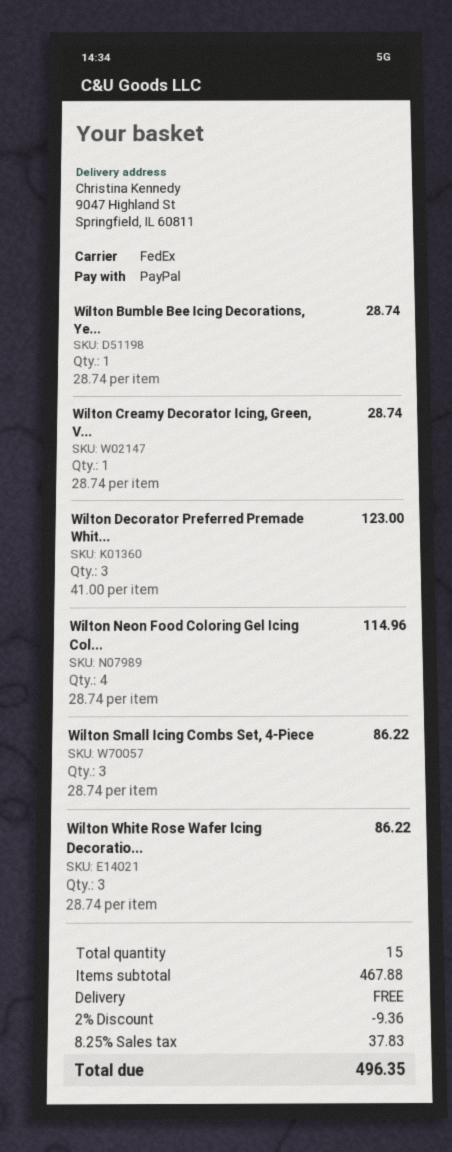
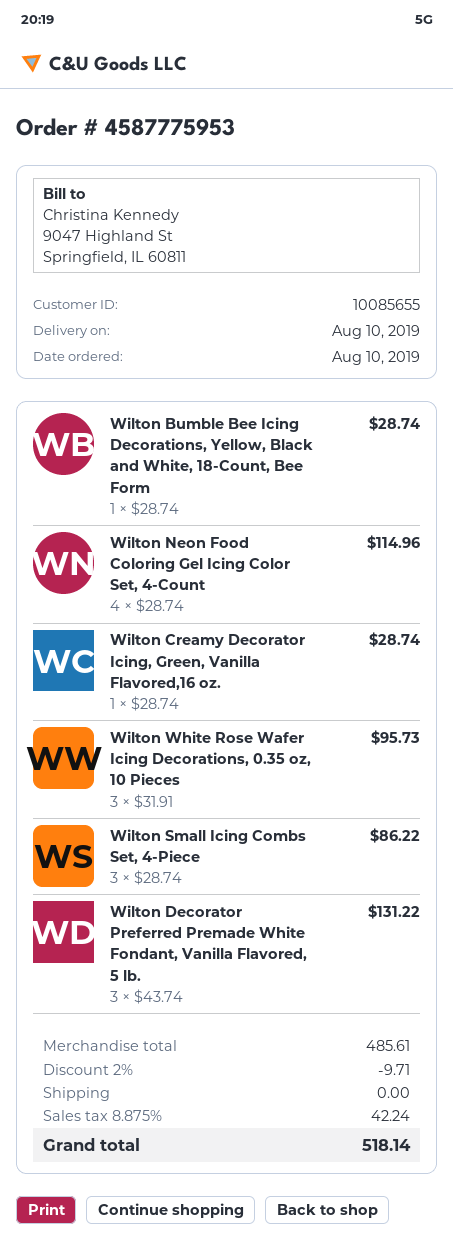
Wilton Decorator Preferred Premade Whit...: 3 x 41.00 = 123.00 -> 3 x 43.74 = 131.22
Wilton White Rose Wafer Icing Decoratio...: 3 x 28.74 = 86.22 -> 3 x 31.91 = 95.73
subtotal: 467.88 -> 485.61
discount: 2% = 9.36 -> 2% = 9.71
tax: 8.25% = 37.83 -> 8.875% = 42.24
total: 496.35 -> 518.14

